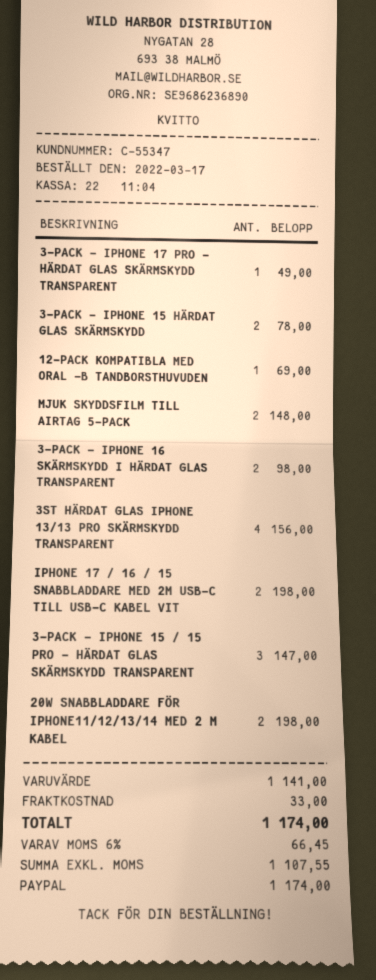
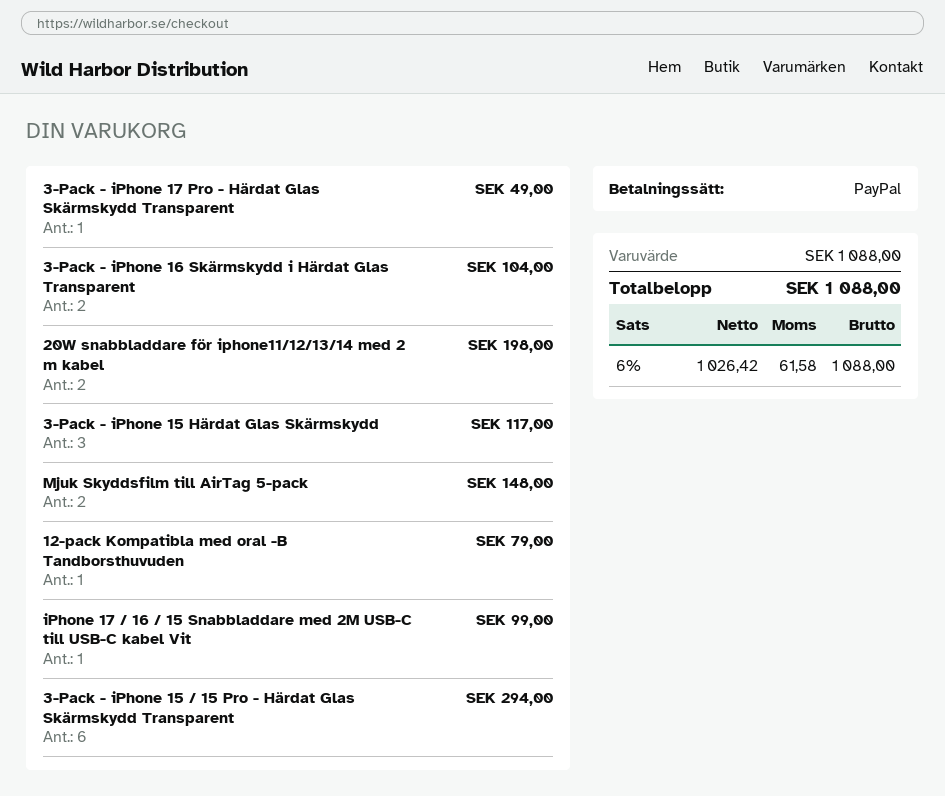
3-PACK - IPHONE 15 HÄRDAT GLAS SKÄRMSKYDD: 2 for 78.00 -> 3 for 117.00
12-PACK KOMPATIBLA MED ORAL -B TANDBORSTHUVUDEN: 1 for 69.00 -> 1 for 79.00
3-PACK - IPHONE 16 SKÄRMSKYDD I HÄRDAT GLAS TRANSPARENT: 2 for 98.00 -> 2 for 104.00
3ST HÄRDAT GLAS IPHONE 13/13 PRO SKÄRMSKYDD TRANSPARENT: 4 for 156.00 -> none
IPHONE 17 / 16 / 15 SNABBLADDARE MED 2M USB-C TILL USB-C KABEL VIT: 2 for 198.00 -> 1 for 99.00
3-PACK - IPHONE 15 / 15 PRO - HÄRDAT GLAS SKÄRMSKYDD TRANSPARENT: 3 for 147.00 -> 6 for 294.00
subtotal: 1141.00 -> 1088.00
shipping: 33.00 -> none
net: 1107.55 -> 1026.42
tax: 6% = 66.45 -> 6% = 61.58
total: 1174.00 -> 1088.00

